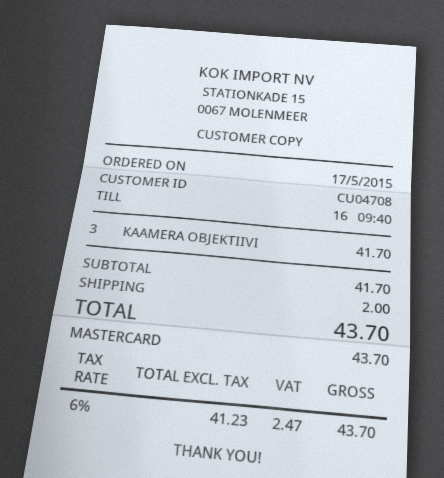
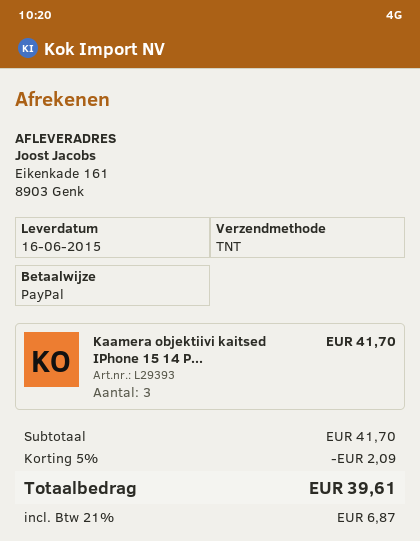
payment method: Mastercard -> PayPal
discount: none -> 5% = 2.09
shipping: 2.00 -> none
tax: 6% = 2.47 -> 21% = 6.87
total: 43.70 -> 39.61

